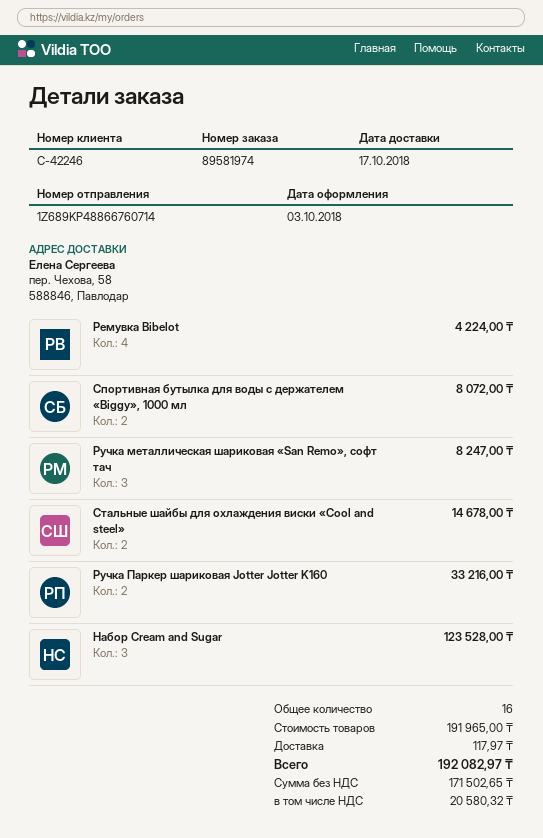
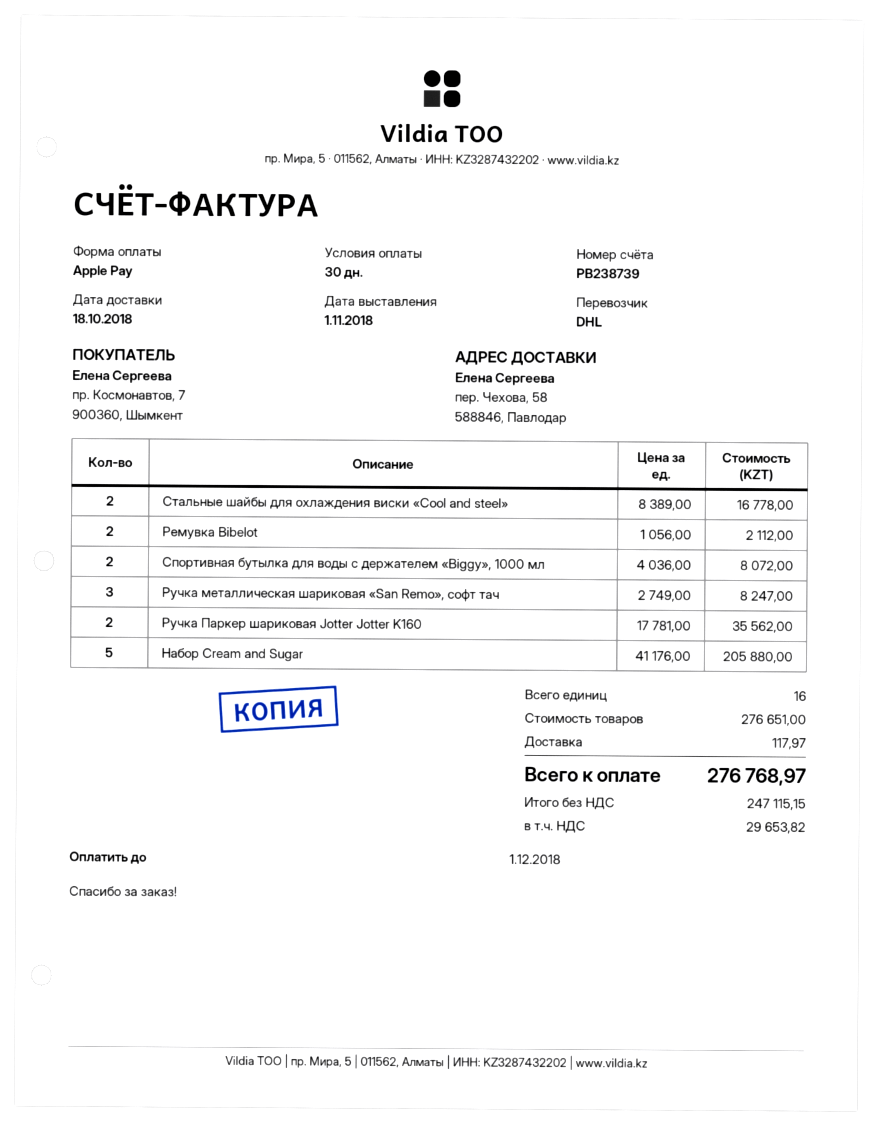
delivery date: 2018-10-17 -> 2018-10-18
Ремувка Bibelot: 4 for 4224.00 -> 2 for 2112.00
Стальные шайбы для охлаждения виски «Cool and steel»: 2 for 14678.00 -> 2 for 16778.00
Ручка Паркер шариковая Jotter Jotter K160: 2 for 33216.00 -> 2 for 35562.00
Набор Cream and Sugar: 3 for 123528.00 -> 5 for 205880.00
subtotal: 191965.00 -> 276651.00
net: 171502.65 -> 247115.15
tax: 20580.32 -> 29653.82
total: 192082.97 -> 276768.97

